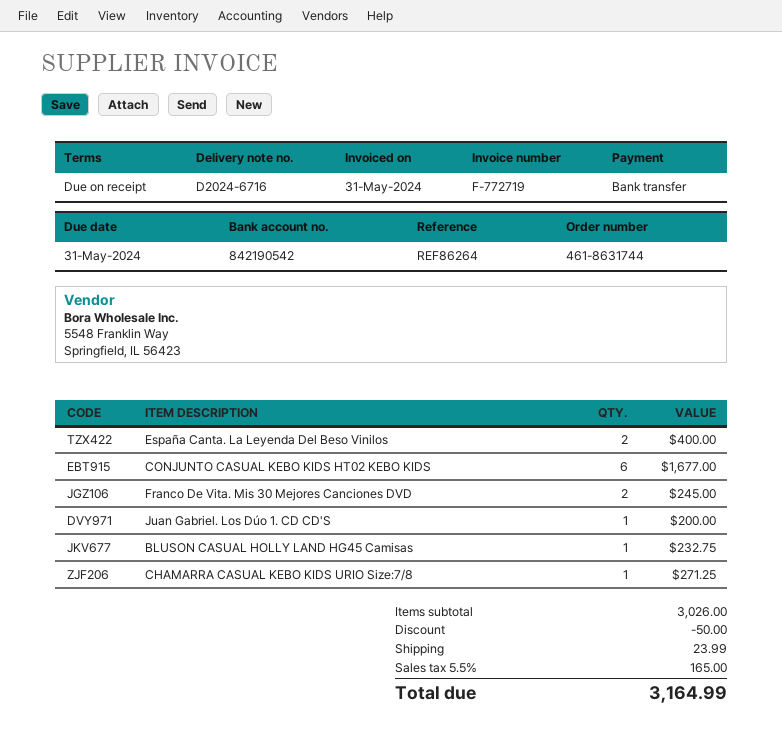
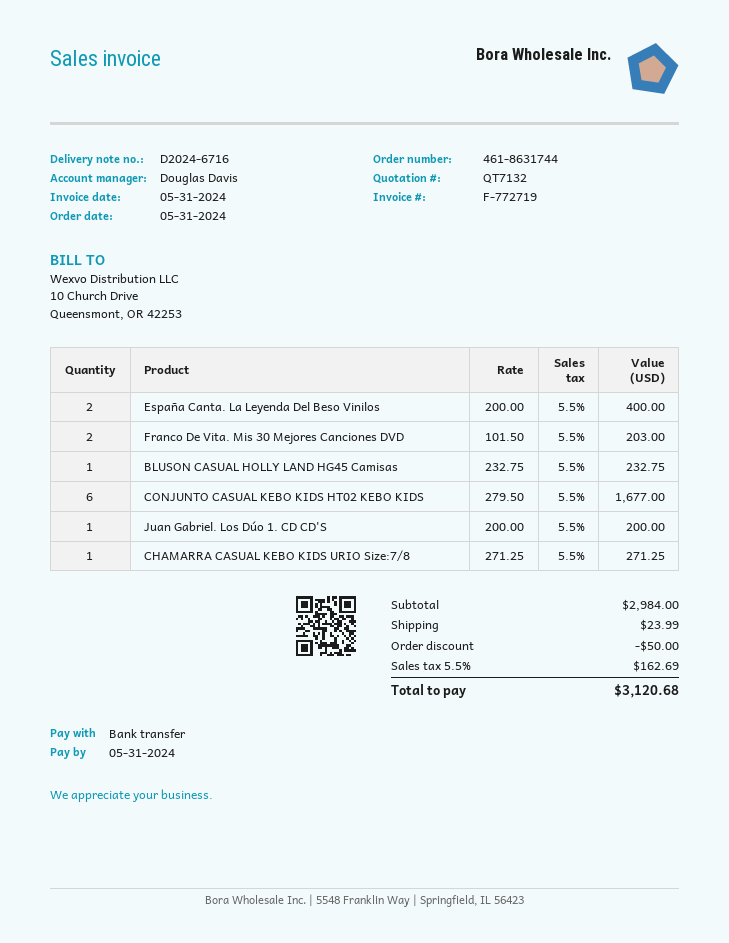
Franco De Vita. Mis 30 Mejores Canciones DVD: 2 for 245.00 -> 2 for 203.00
subtotal: 3026.00 -> 2984.00
tax: 5.5% = 165.00 -> 5.5% = 162.69
total: 3164.99 -> 3120.68

